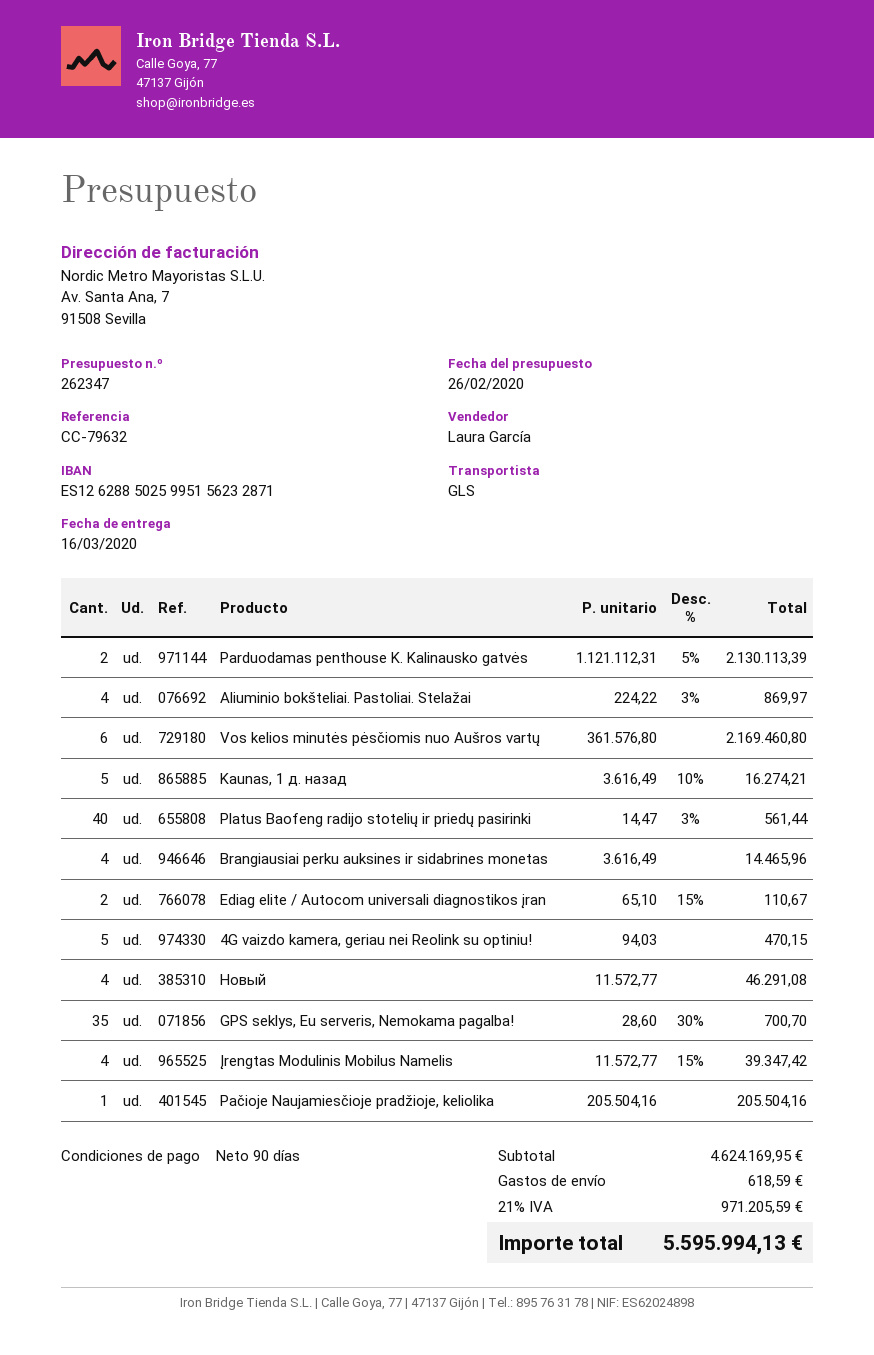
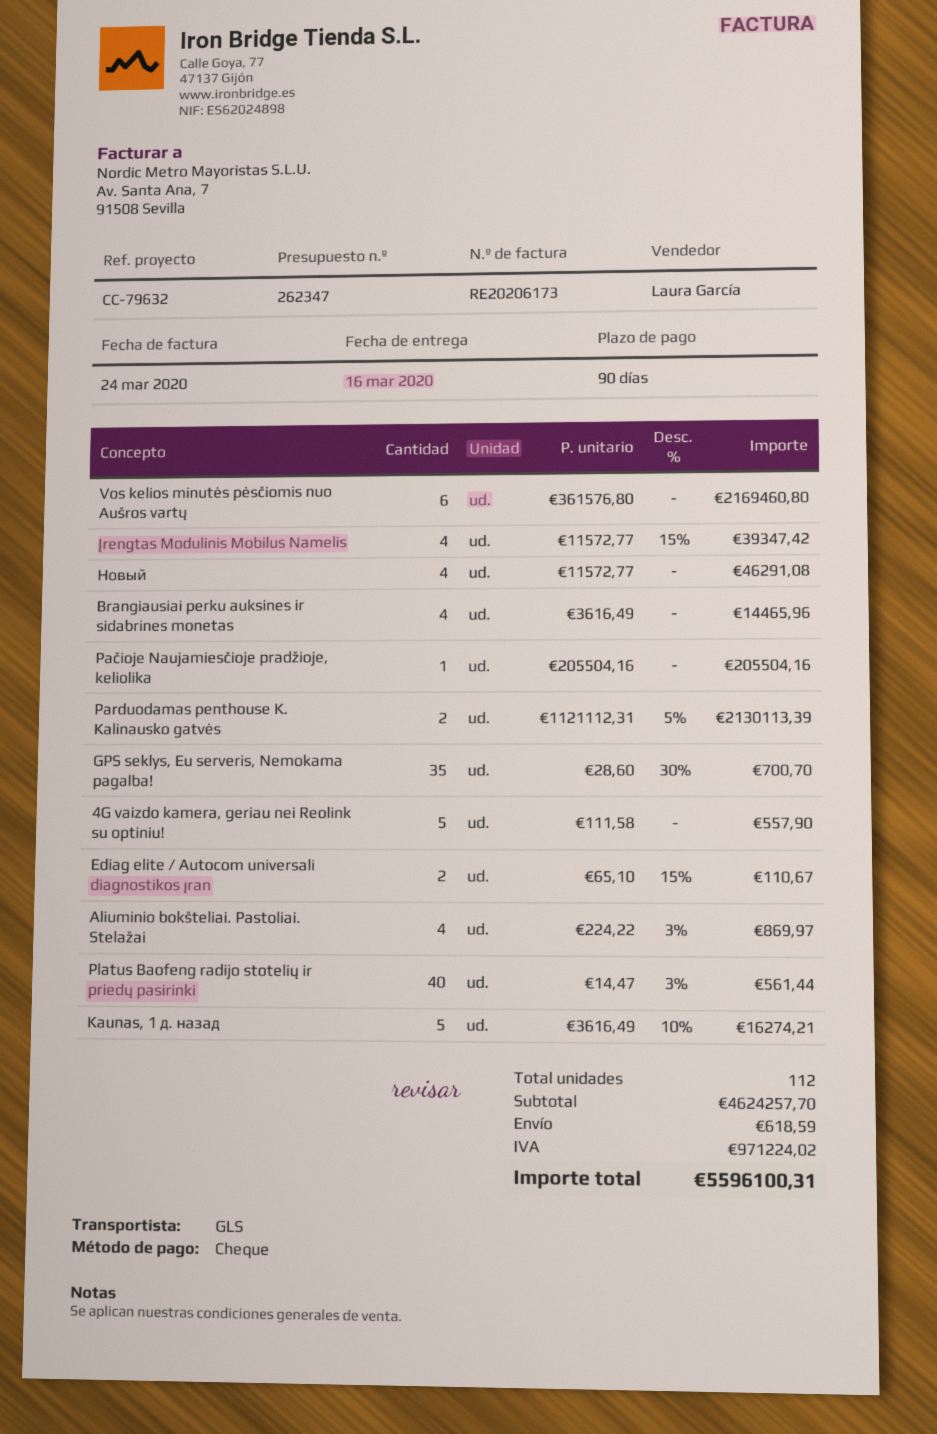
4G vaizdo kamera, geriau nei Reolink su optiniu!: 5 x 94.03 = 470.15 -> 5 x 111.58 = 557.90
subtotal: 4624169.95 -> 4624257.70
tax: 971205.59 -> 971224.02
total: 5595994.13 -> 5596100.31

